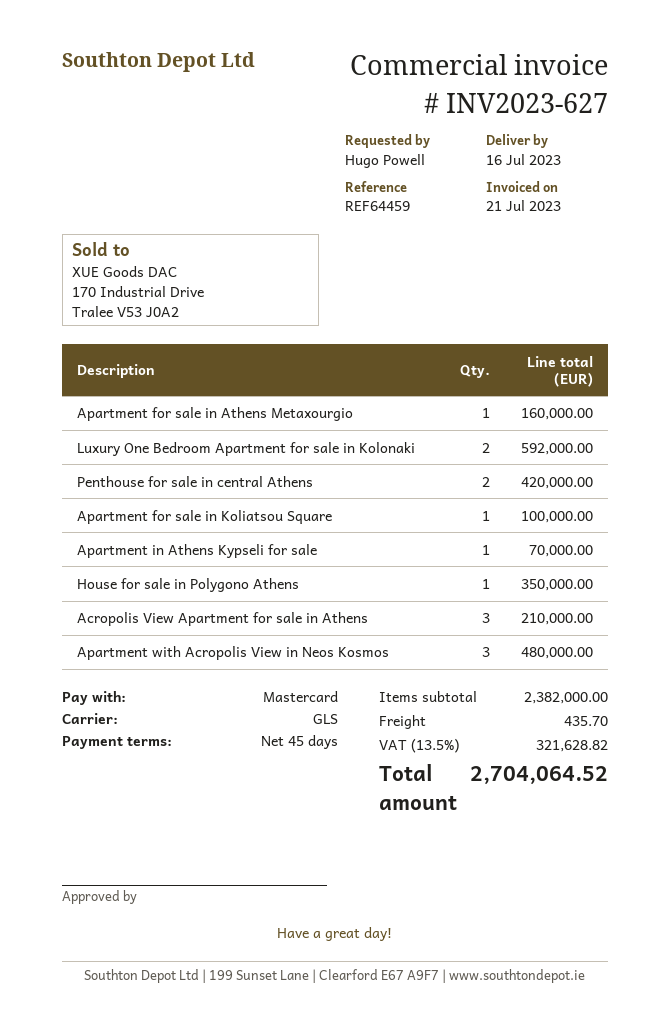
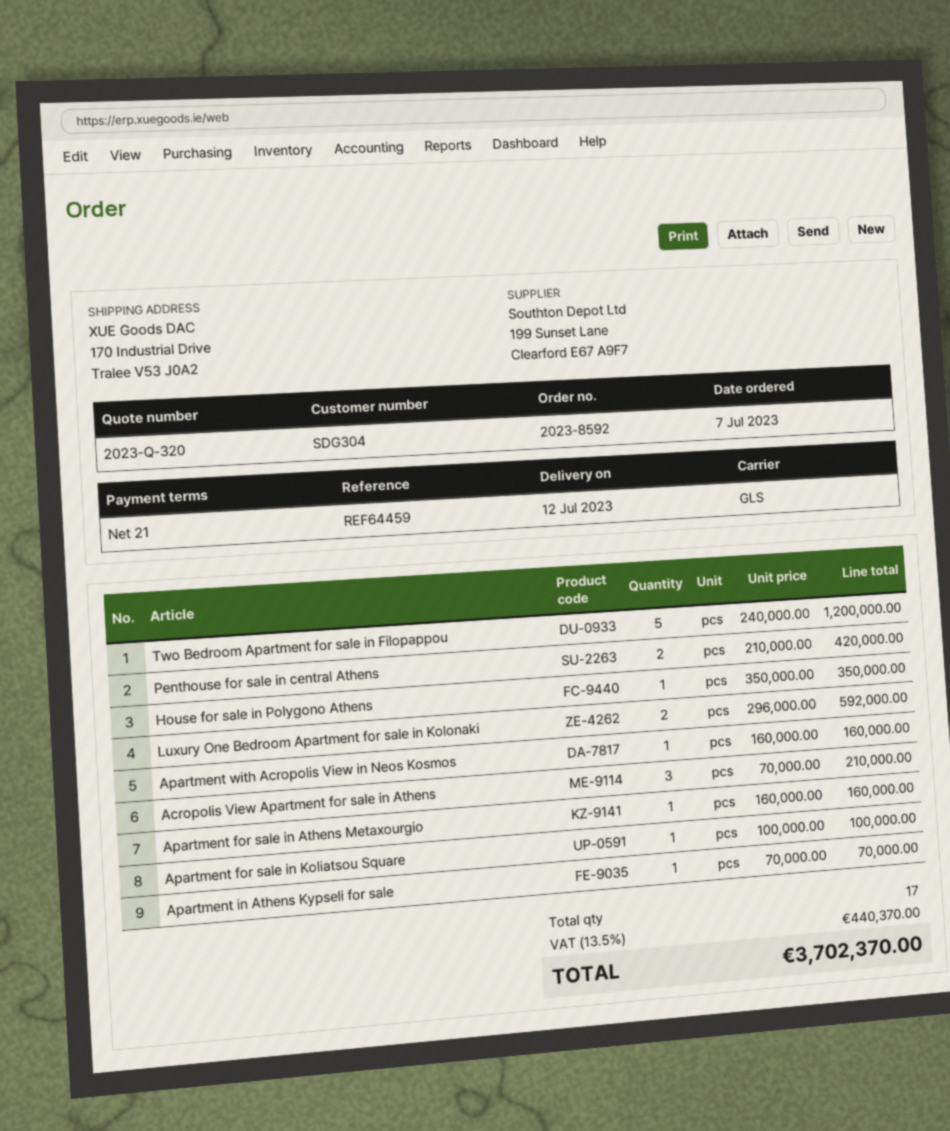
delivery date: 2023-07-16 -> 2023-07-12
payment terms: 45 days -> 21 days
Apartment with Acropolis View in Neos Kosmos: 3 for 480000.00 -> 1 for 160000.00
Two Bedroom Apartment for sale in Filopappou: none -> 5 for 1200000.00
shipping: 435.70 -> none
tax: 13.5% = 321628.82 -> 13.5% = 440370.00
total: 2704064.52 -> 3702370.00

